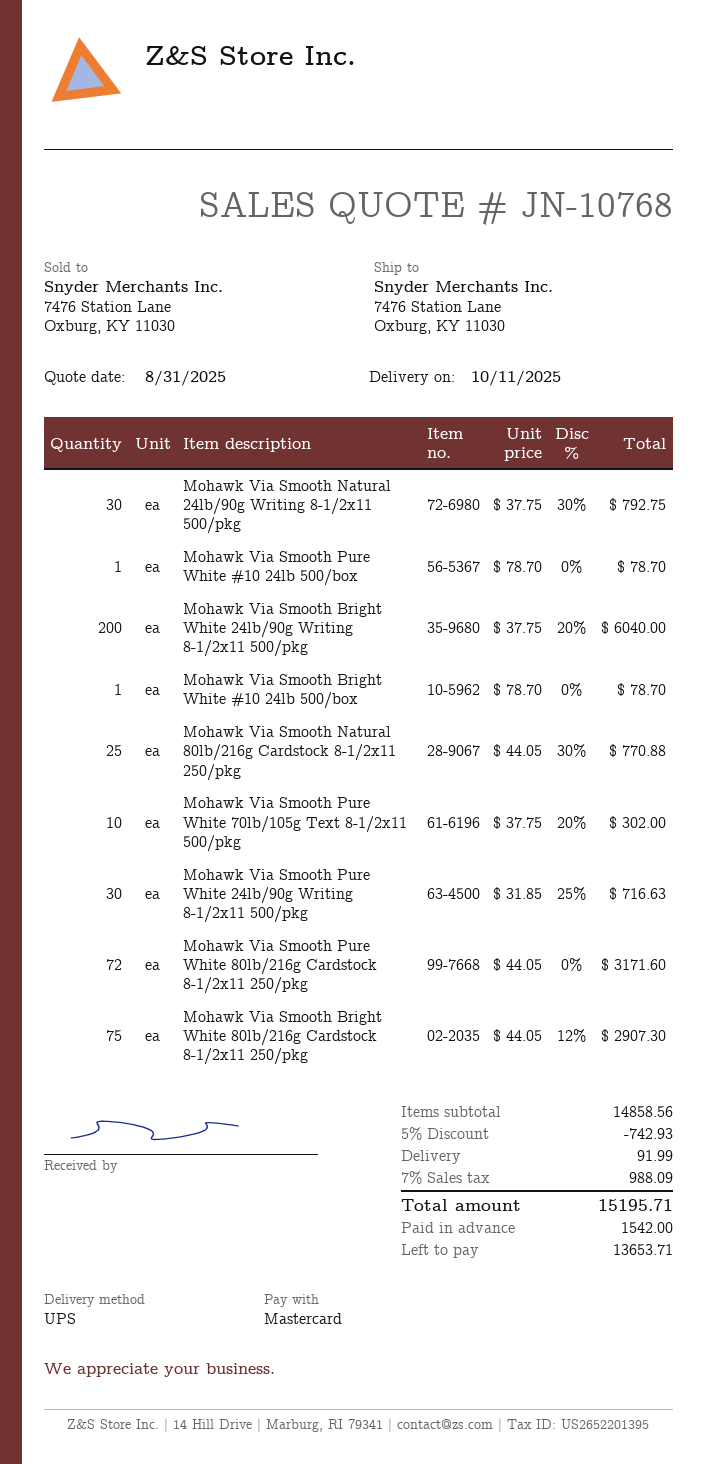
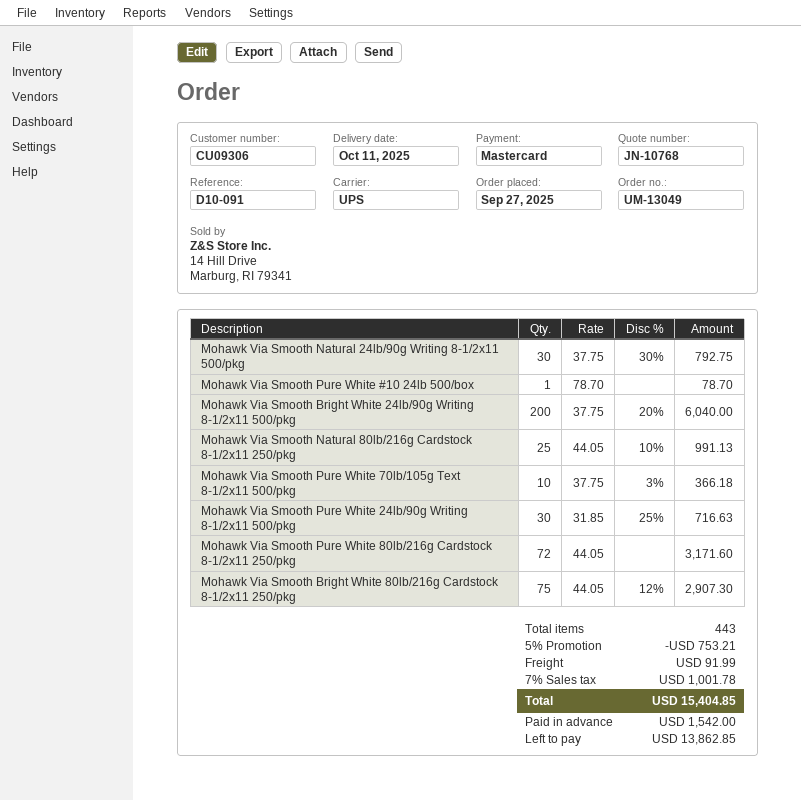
Mohawk Via Smooth Bright White #10 24lb 500/box: 1 x 78.70 = 78.70 -> none
Mohawk Via Smooth Natural 80lb/216g Cardstock 8-1/2x11 250/pkg: 25 x 44.05 - 30% = 770.88 -> 25 x 44.05 - 10% = 991.13
Mohawk Via Smooth Pure White 70lb/105g Text 8-1/2x11 500/pkg: 10 x 37.75 - 20% = 302.00 -> 10 x 37.75 - 3% = 366.18
discount: 5% = 742.93 -> 5% = 753.21
tax: 7% = 988.09 -> 7% = 1001.78
total: 15195.71 -> 15404.85
balance: 13653.71 -> 13862.85

